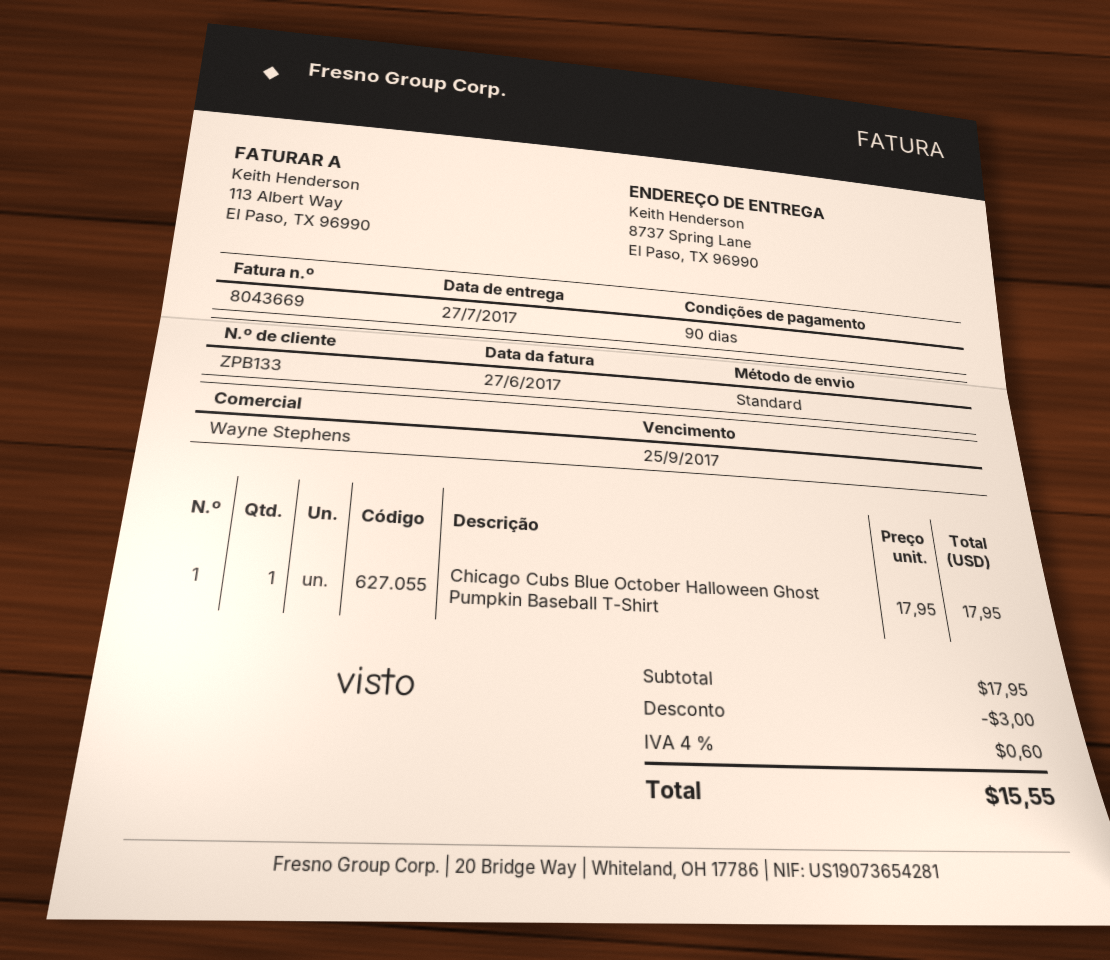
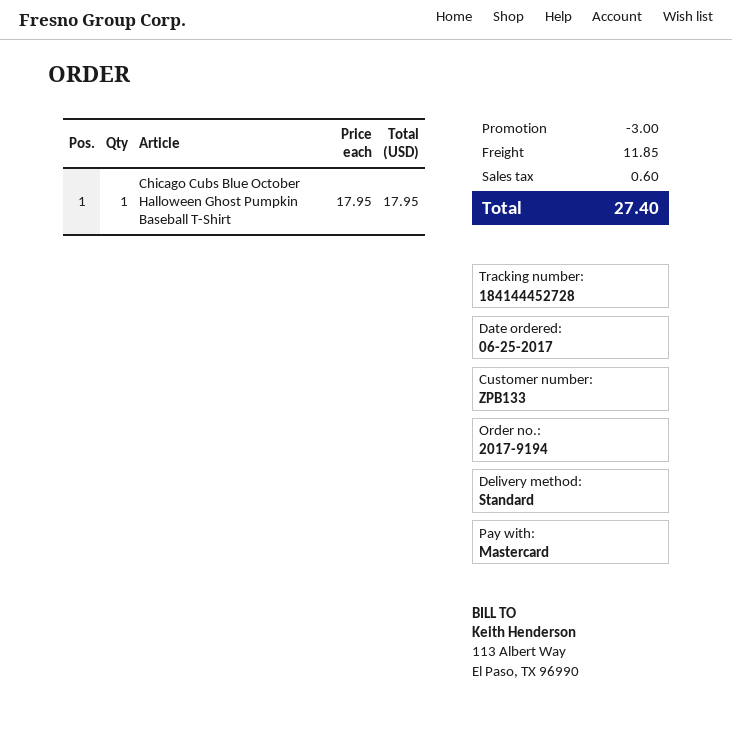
shipping: none -> 11.85
total: 15.55 -> 27.40

